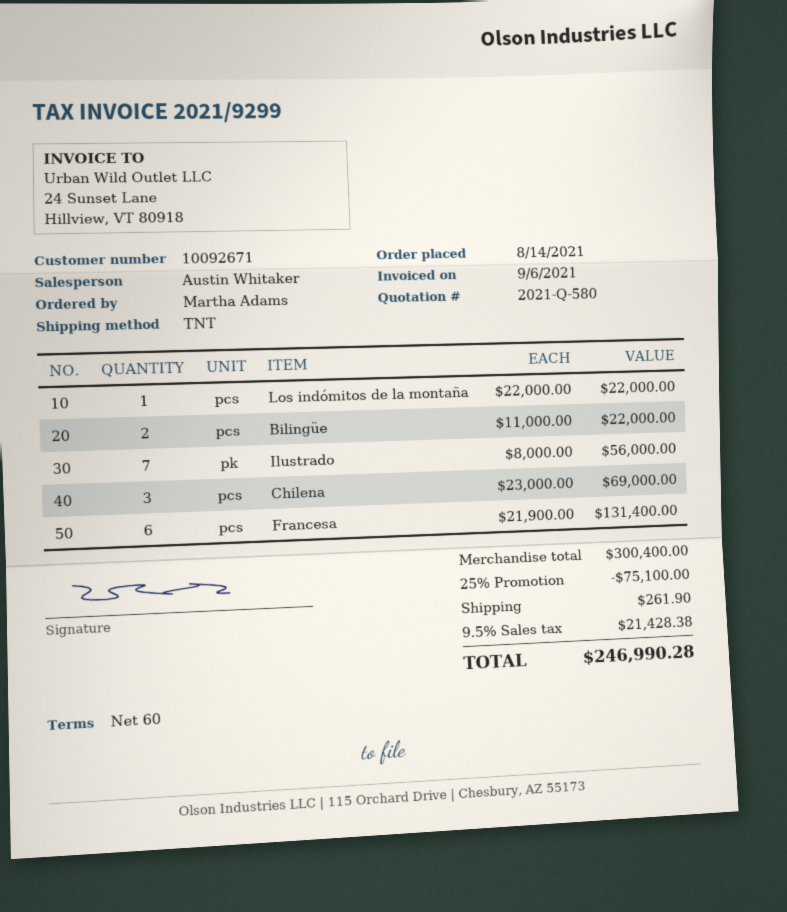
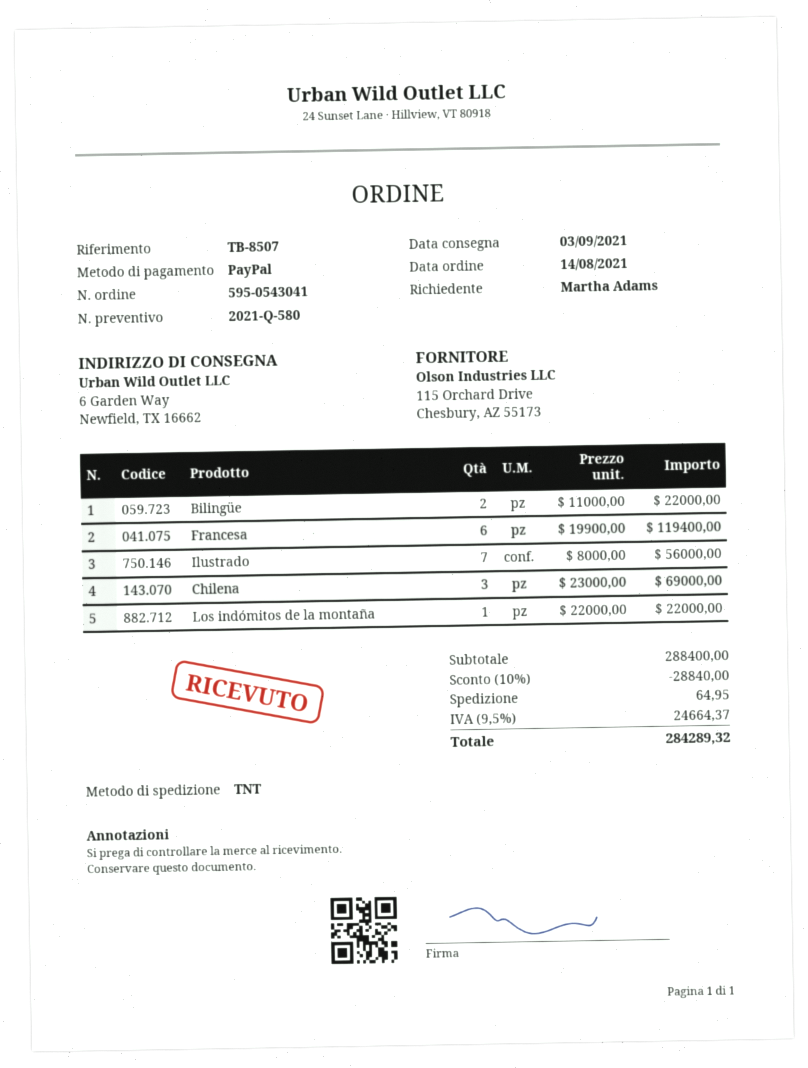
Francesa: 6 x 21900.00 = 131400.00 -> 6 x 19900.00 = 119400.00
subtotal: 300400.00 -> 288400.00
discount: 25% = 75100.00 -> 10% = 28840.00
shipping: 261.90 -> 64.95
tax: 9.5% = 21428.38 -> 9.5% = 24664.37
total: 246990.28 -> 284289.32

